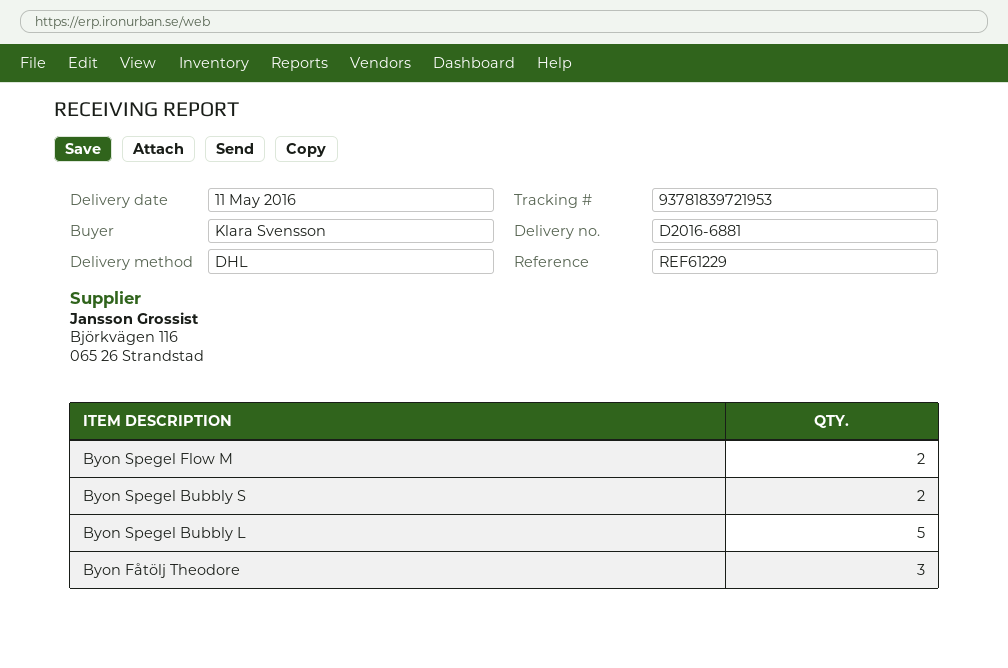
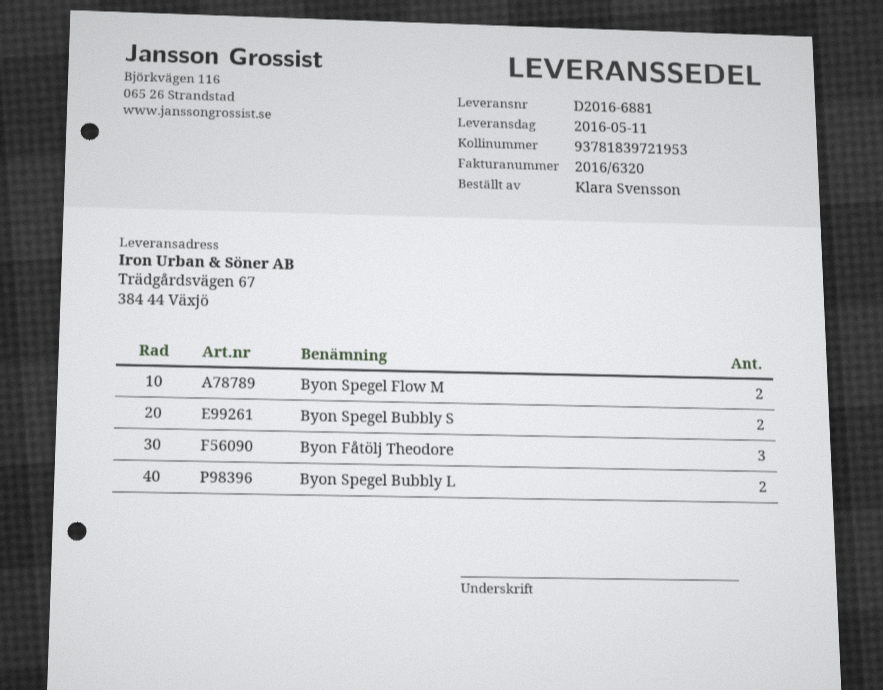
Byon Spegel Bubbly L: 5 -> 2

